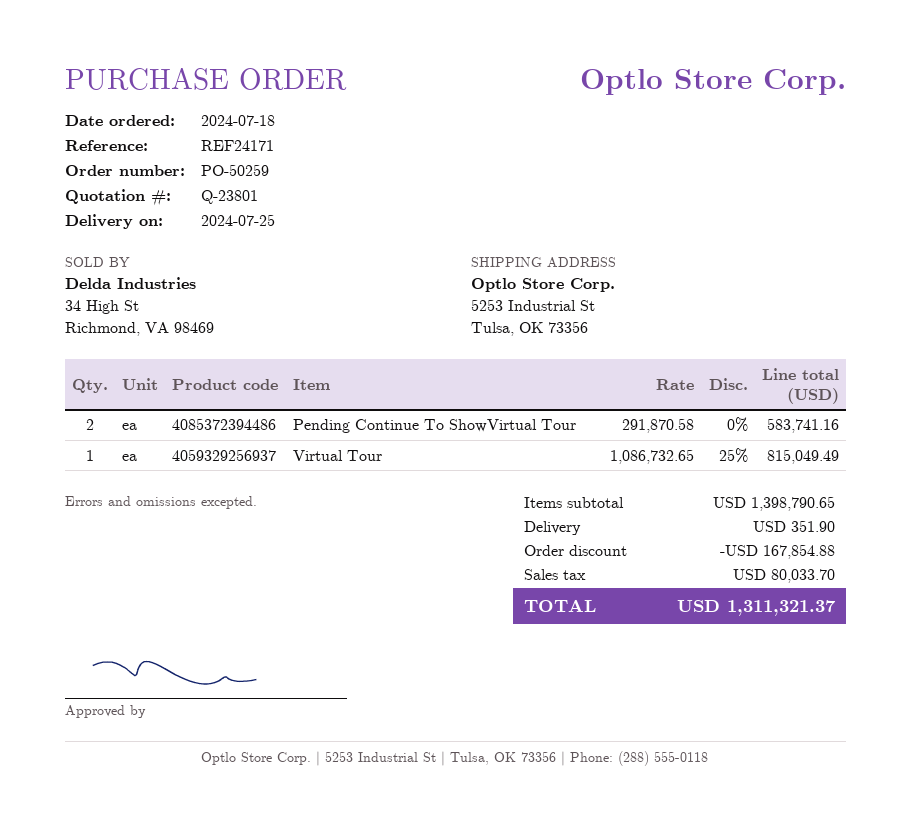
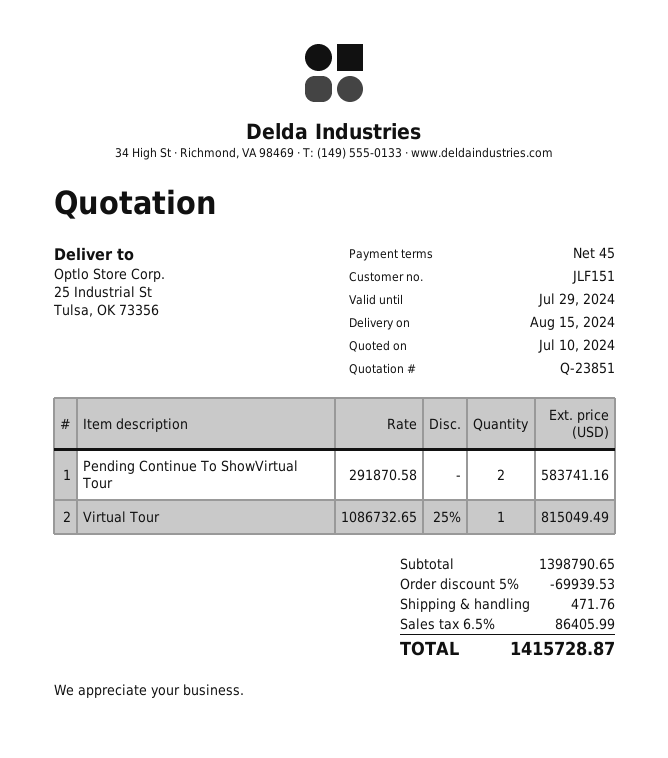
quote number: Q-23801 -> Q-23851
delivery date: 2024-07-25 -> 2024-08-15
ship to: 5253 Industrial St, Tulsa, OK 73356 -> 25 Industrial St, Tulsa, OK 73356
discount: 167854.88 -> 69939.53
shipping: 351.90 -> 471.76
tax: 80033.70 -> 86405.99
total: 1311321.37 -> 1415728.87

